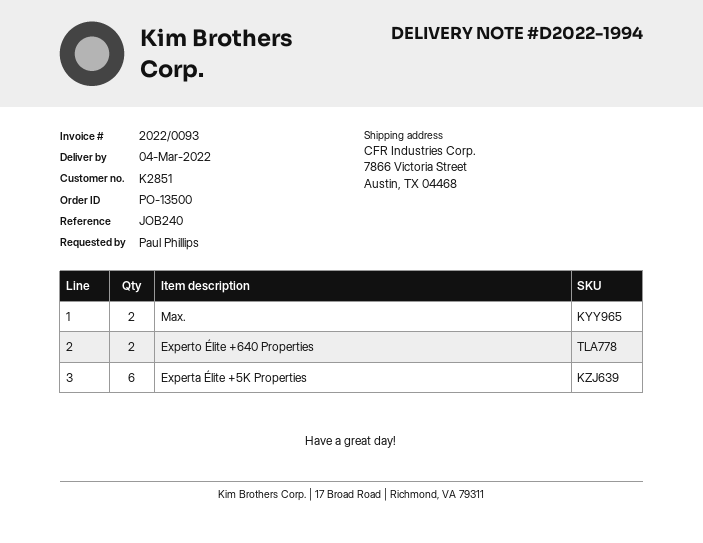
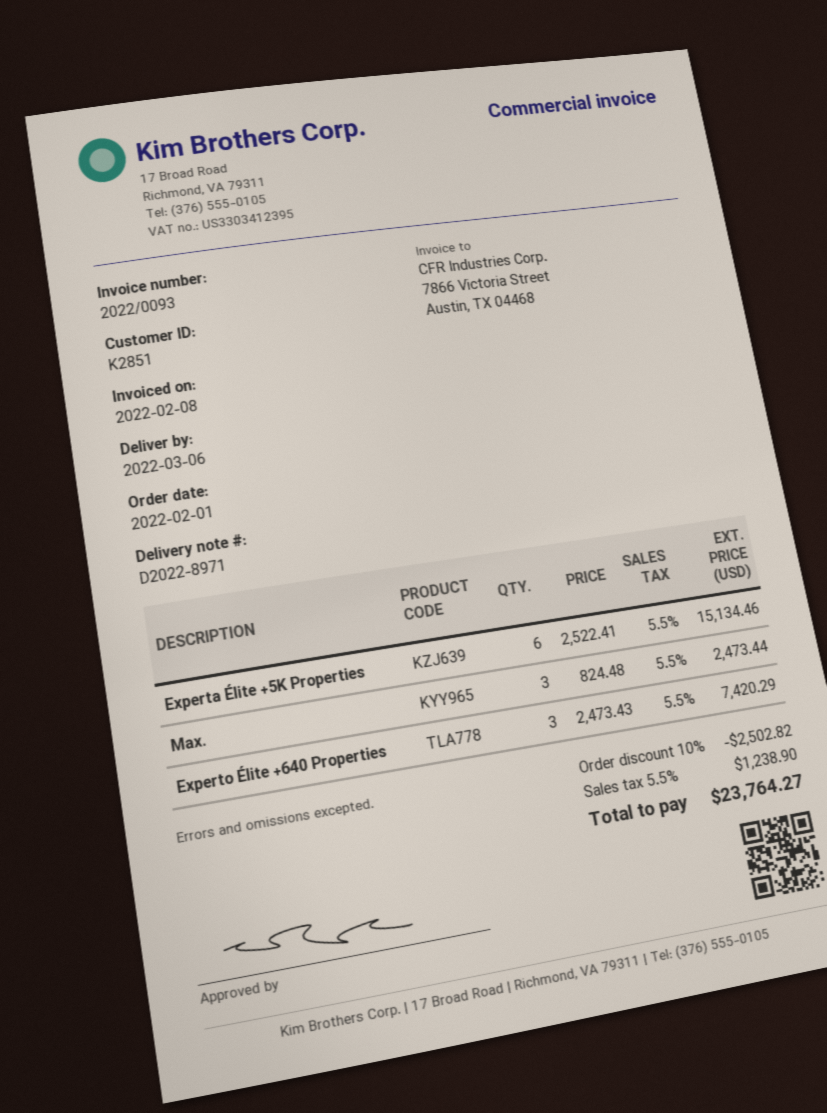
delivery note number: D2022-1994 -> D2022-8971
delivery date: 2022-03-04 -> 2022-03-06
Max.: 2 -> 3
Experto Élite +640 Properties: 2 -> 3

